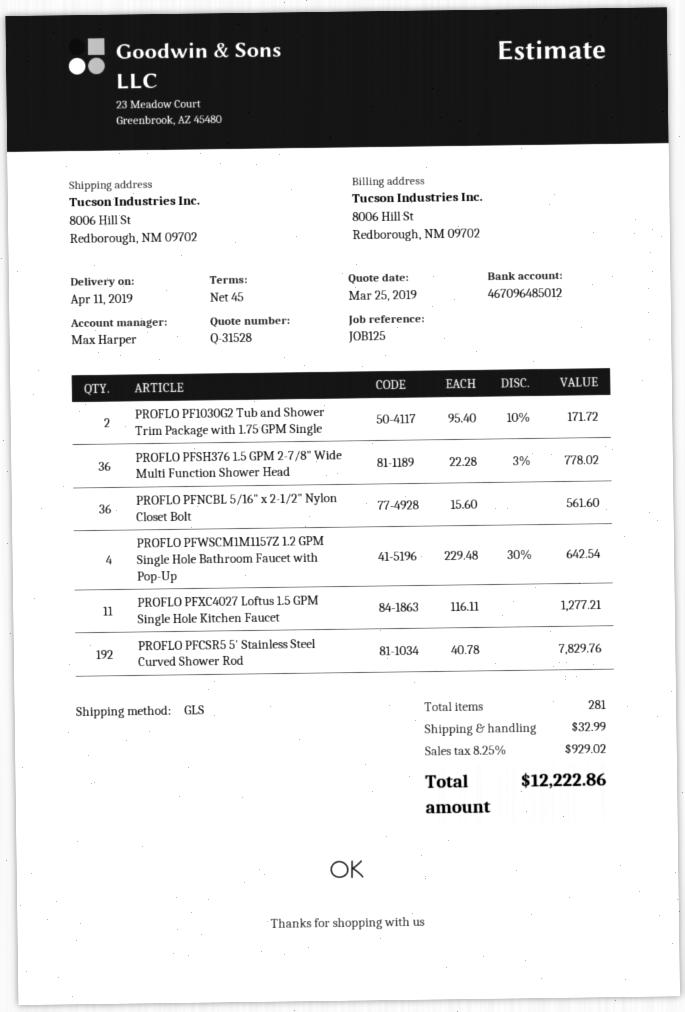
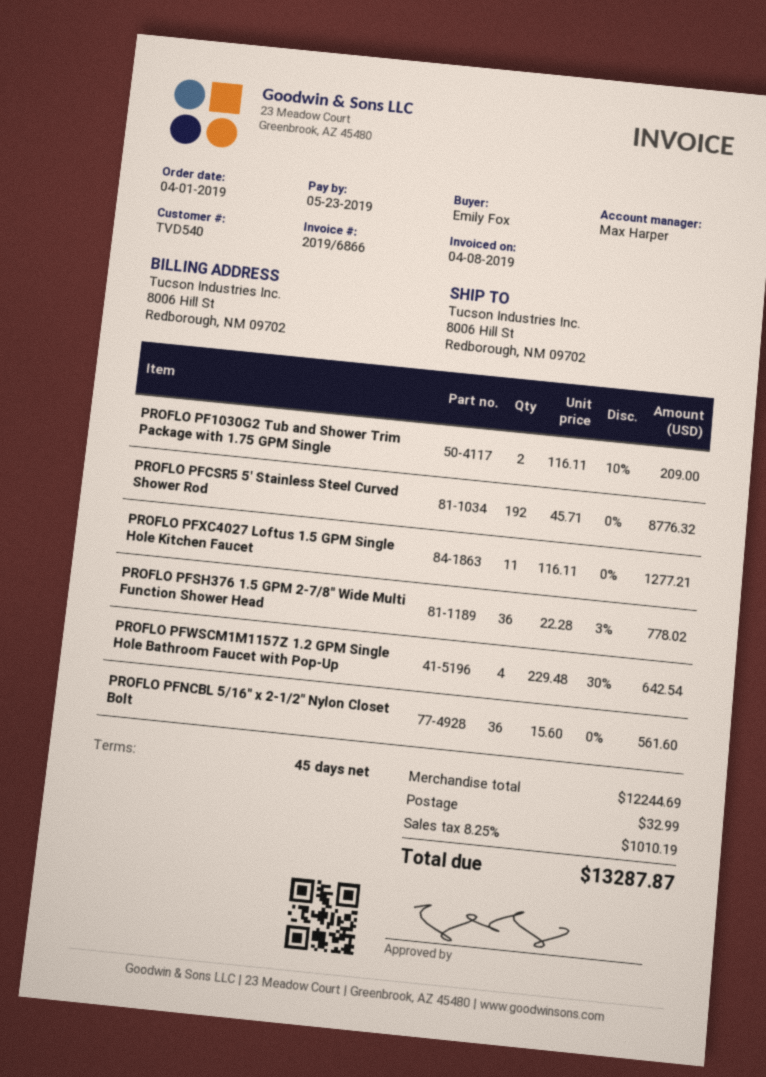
PROFLO PF1030G2 Tub and Shower Trim Package with 1.75 GPM Single: 2 x 95.40 - 10% = 171.72 -> 2 x 116.11 - 10% = 209.00
PROFLO PFCSR5 5' Stainless Steel Curved Shower Rod: 192 x 40.78 = 7829.76 -> 192 x 45.71 = 8776.32
tax: 8.25% = 929.02 -> 8.25% = 1010.19
total: 12222.86 -> 13287.87

